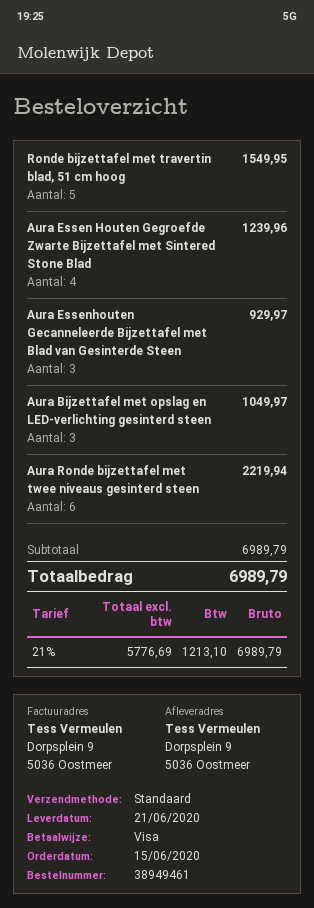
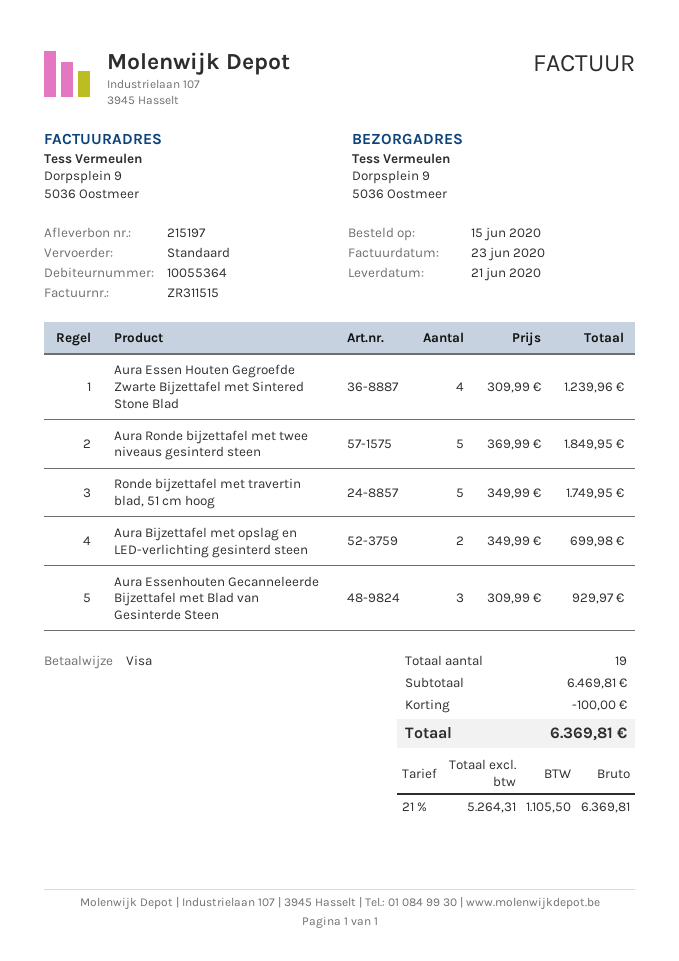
Ronde bijzettafel met travertin blad, 51 cm hoog: 5 for 1549.95 -> 5 for 1749.95
Aura Bijzettafel met opslag en LED-verlichting gesinterd steen: 3 for 1049.97 -> 2 for 699.98
Aura Ronde bijzettafel met twee niveaus gesinterd steen: 6 for 2219.94 -> 5 for 1849.95
subtotal: 6989.79 -> 6469.81
discount: none -> 100.00
net: 5776.69 -> 5264.31
tax: 21% = 1213.10 -> 21% = 1105.50
total: 6989.79 -> 6369.81

